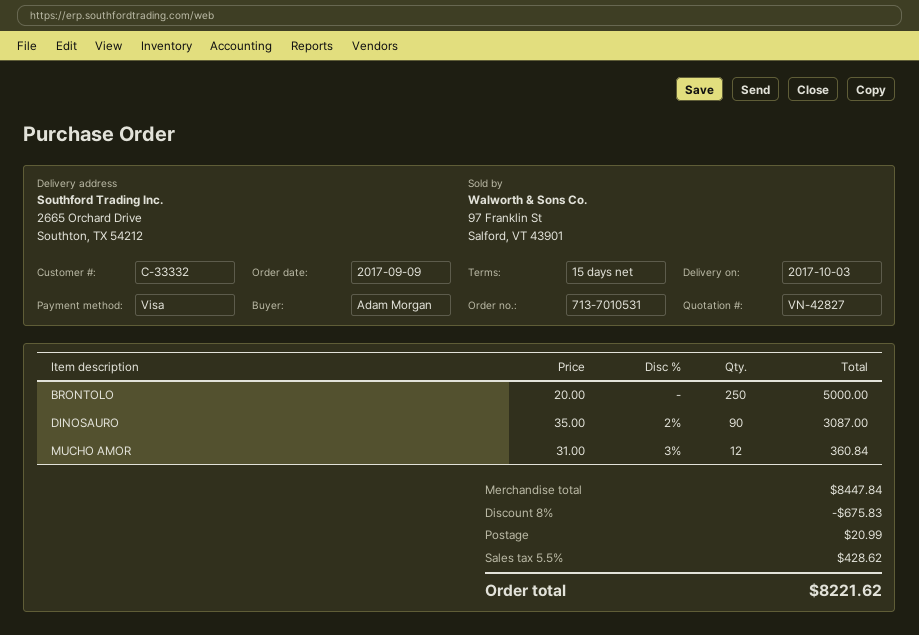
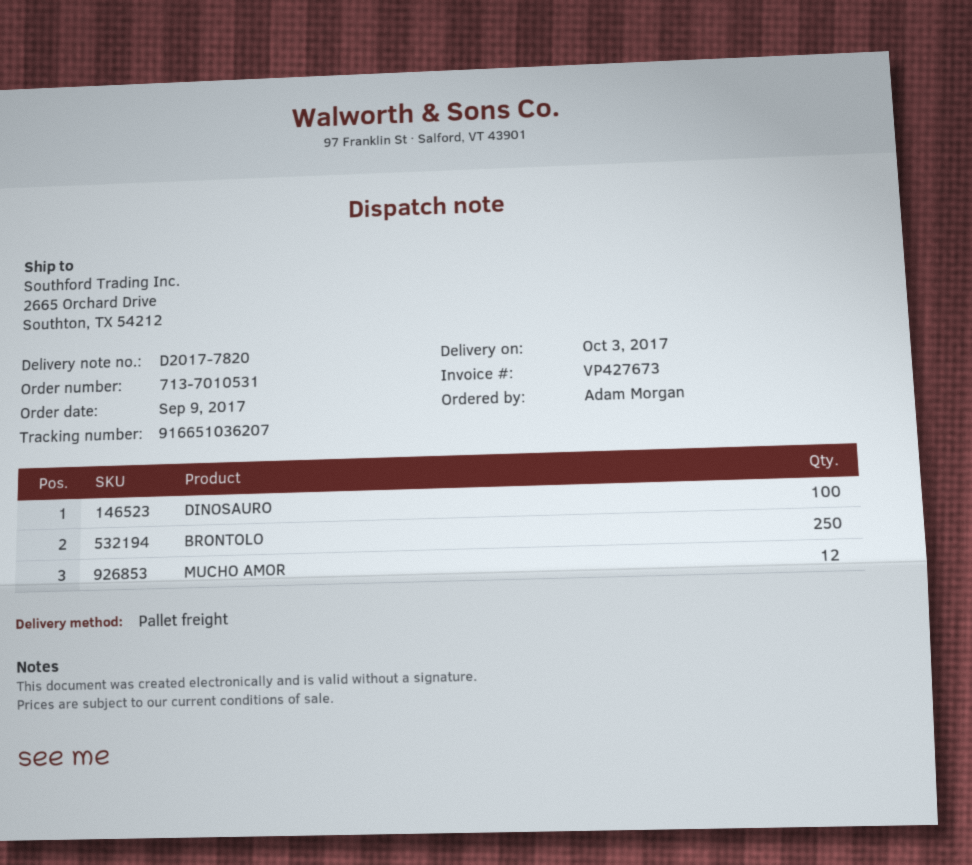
DINOSAURO: 90 -> 100

